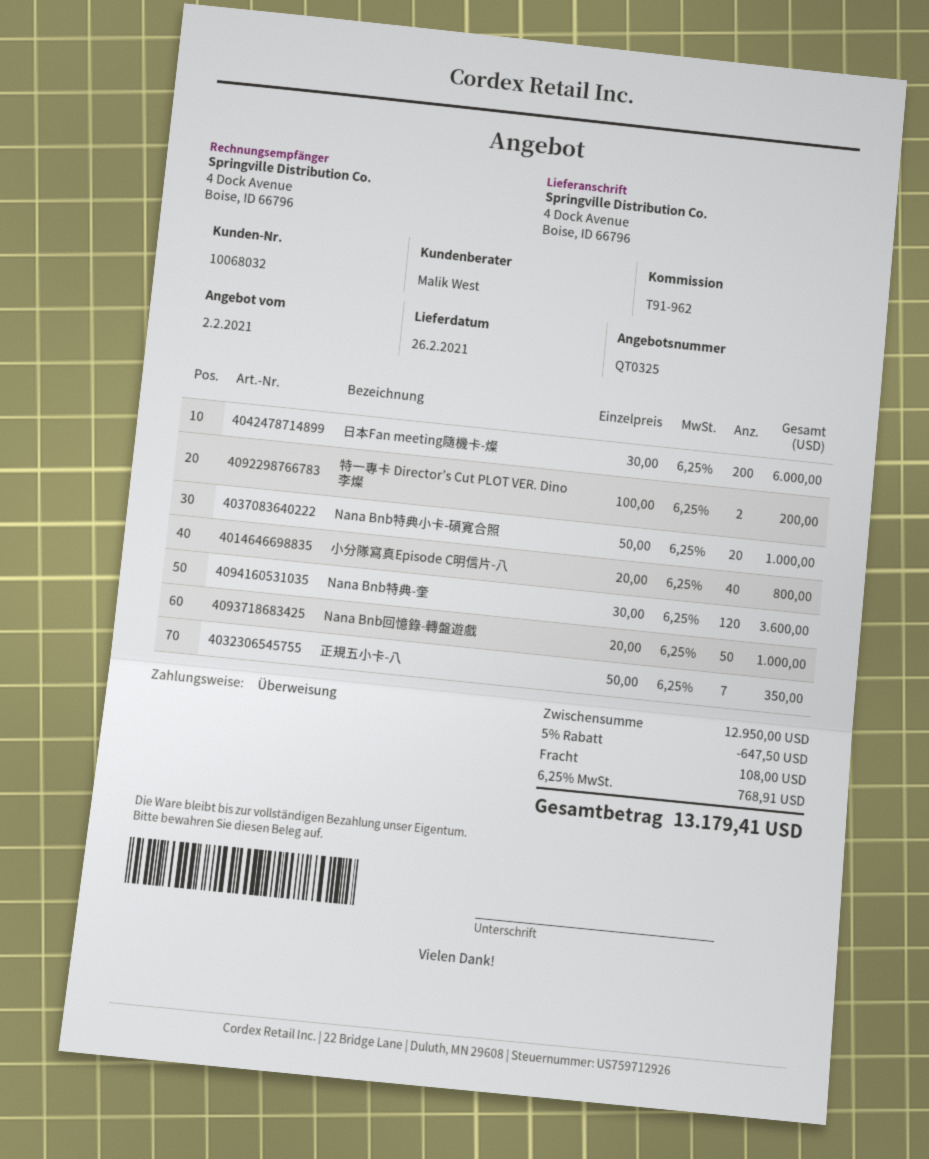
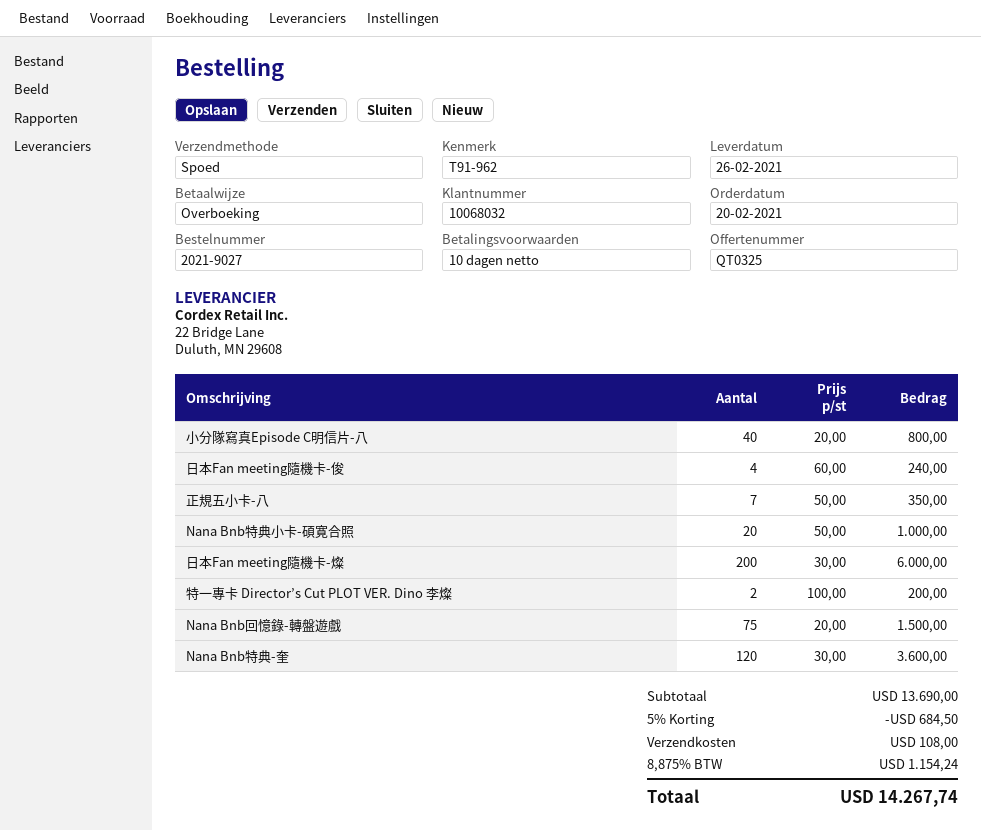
Nana Bnb回憶錄-轉盤遊戲: 50 x 20.00 = 1000.00 -> 75 x 20.00 = 1500.00
日本Fan meeting隨機卡-俊: none -> 4 x 60.00 = 240.00
subtotal: 12950.00 -> 13690.00
discount: 5% = 647.50 -> 5% = 684.50
tax: 6.25% = 768.91 -> 8.875% = 1154.24
total: 13179.41 -> 14267.74

